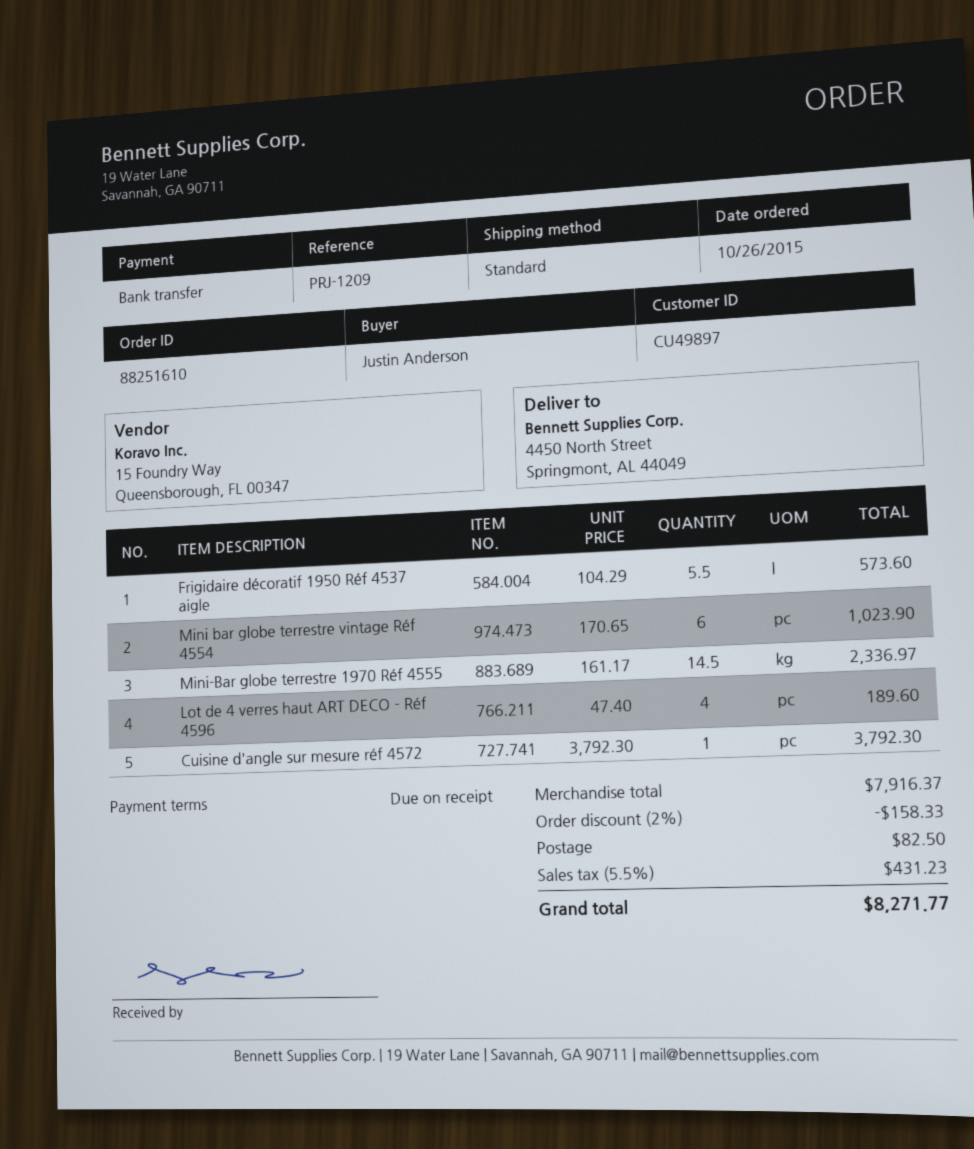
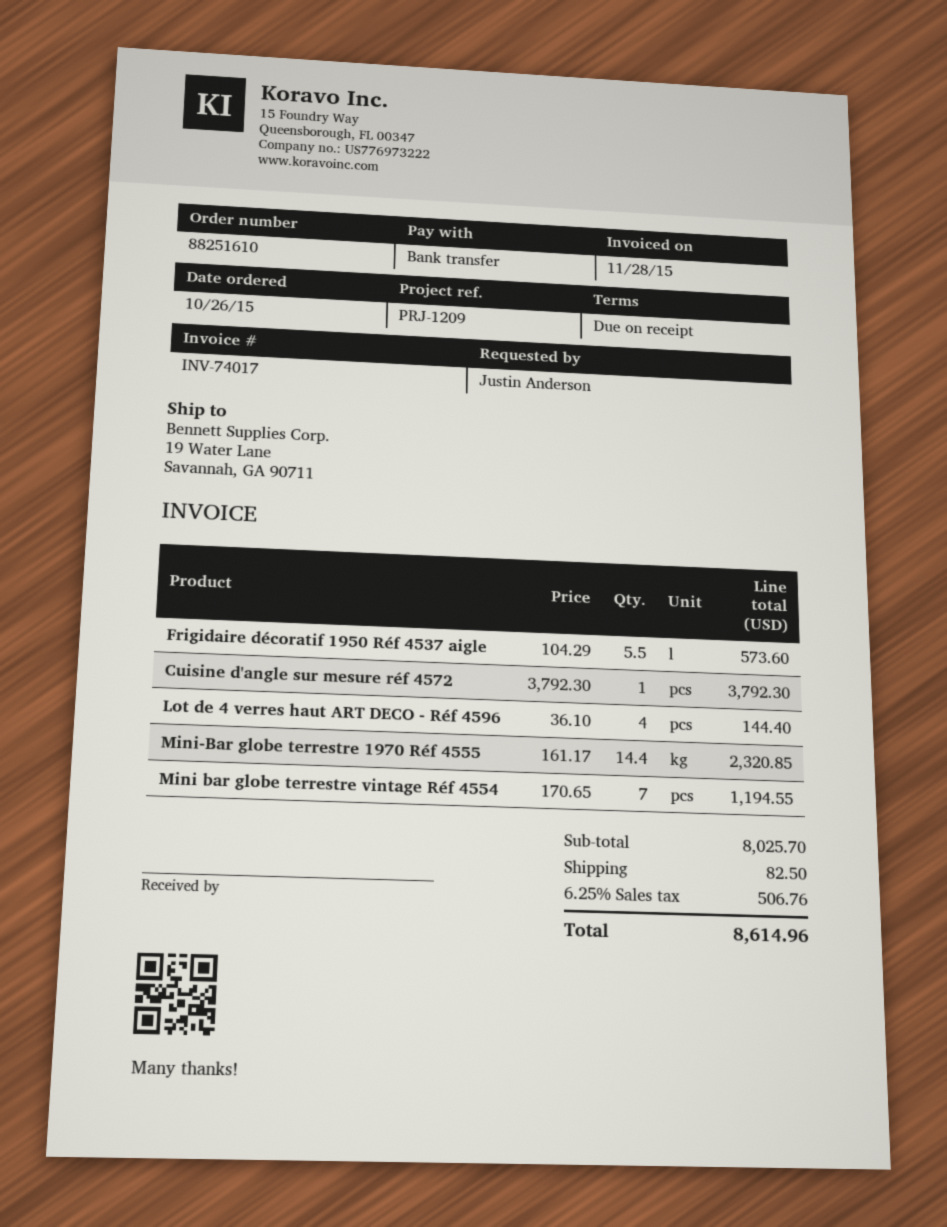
ship to: 4450 North Street, Springmont, AL 44049 -> 19 Water Lane, Savannah, GA 90711
Mini bar globe terrestre vintage Réf 4554: 6 x 170.65 = 1023.90 -> 7 x 170.65 = 1194.55
Mini-Bar globe terrestre 1970 Réf 4555: 14.5 x 161.17 = 2336.97 -> 14.4 x 161.17 = 2320.85
Lot de 4 verres haut ART DECO - Réf 4596: 4 x 47.40 = 189.60 -> 4 x 36.10 = 144.40
subtotal: 7916.37 -> 8025.70
discount: 2% = 158.33 -> none
tax: 5.5% = 431.23 -> 6.25% = 506.76
total: 8271.77 -> 8614.96

